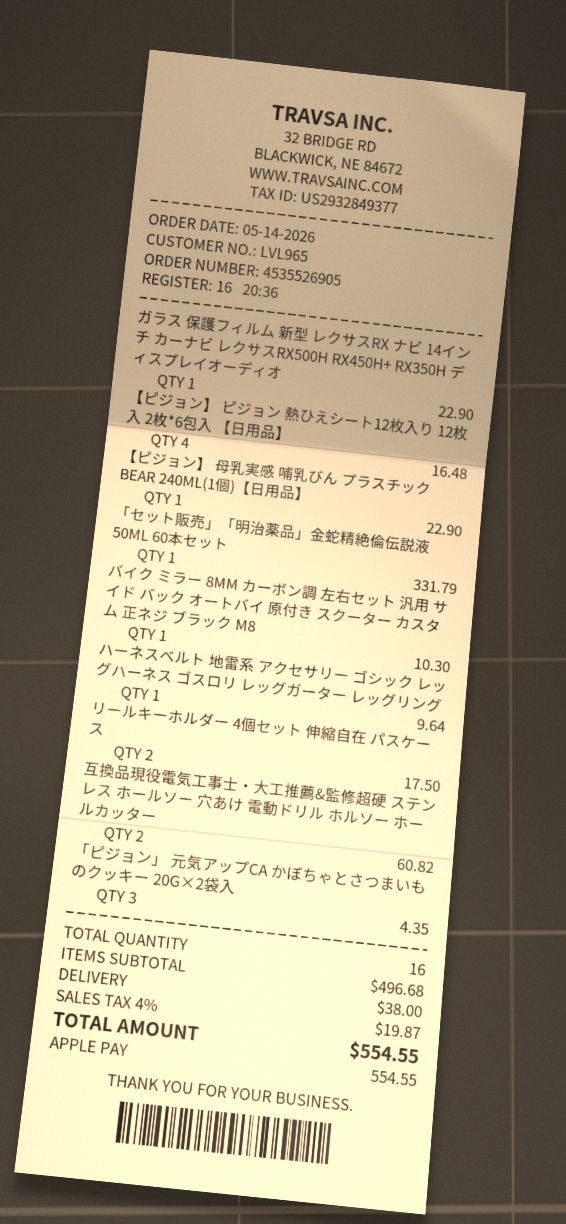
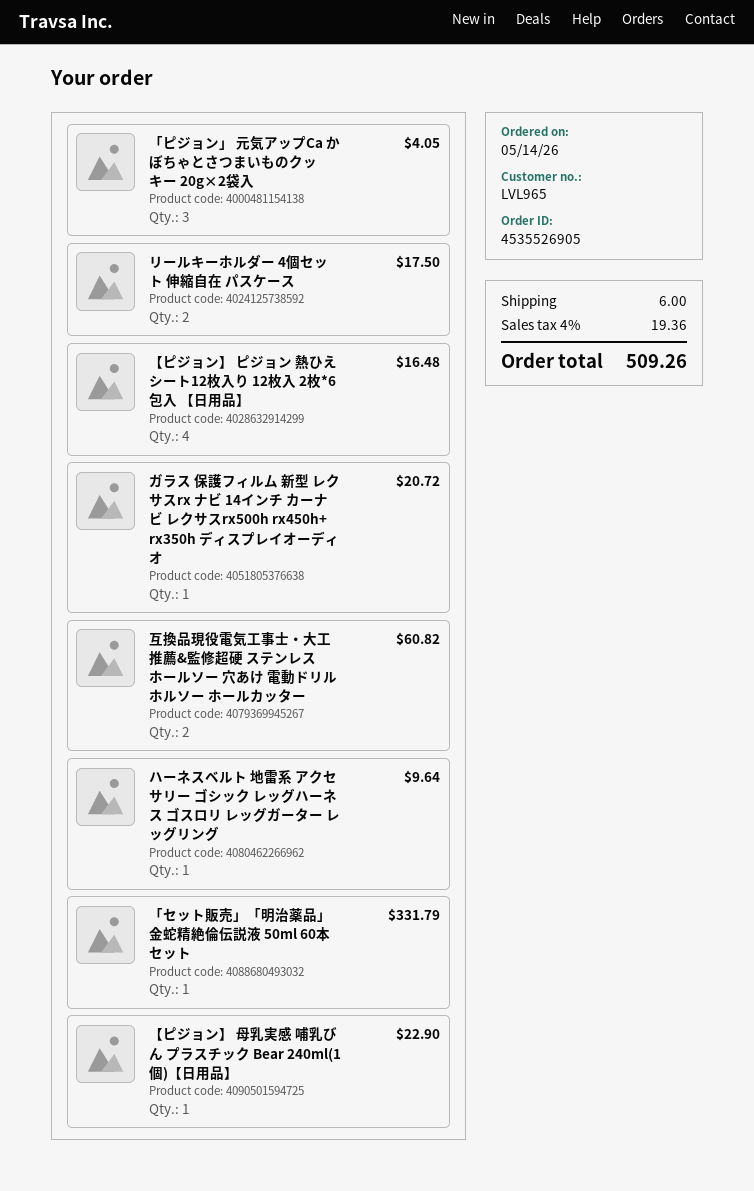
ガラス 保護フィルム 新型 レクサスRX ナビ 14インチ カーナビ レクサスRX500H RX450H+ RX350H ディスプレイオーディオ: 1 for 22.90 -> 1 for 20.72
バイク ミラー 8MM カーボン調 左右セット 汎用 サイド バック オートバイ 原付き スクーター カスタム 正ネジ ブラック M8: 1 for 10.30 -> none
「ピジョン」 元気アップCA かぼちゃとさつまいものクッキー 20G×2袋入: 3 for 4.35 -> 3 for 4.05
shipping: 38.00 -> 6.00
tax: 4% = 19.87 -> 4% = 19.36
total: 554.55 -> 509.26

